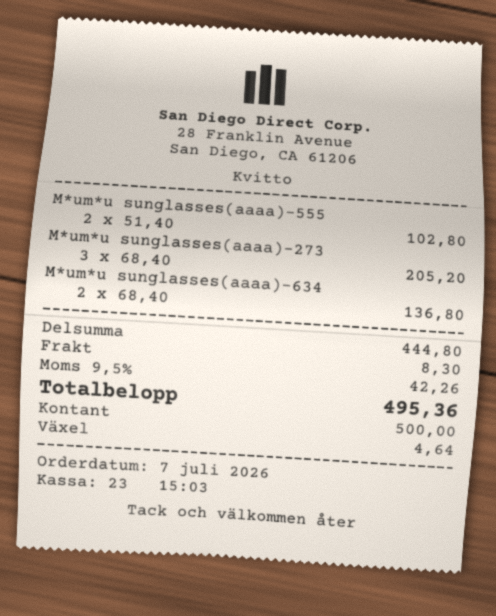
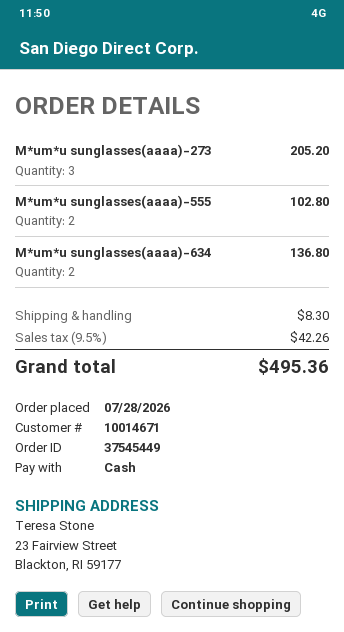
order date: 2026-07-07 -> 2026-07-28

